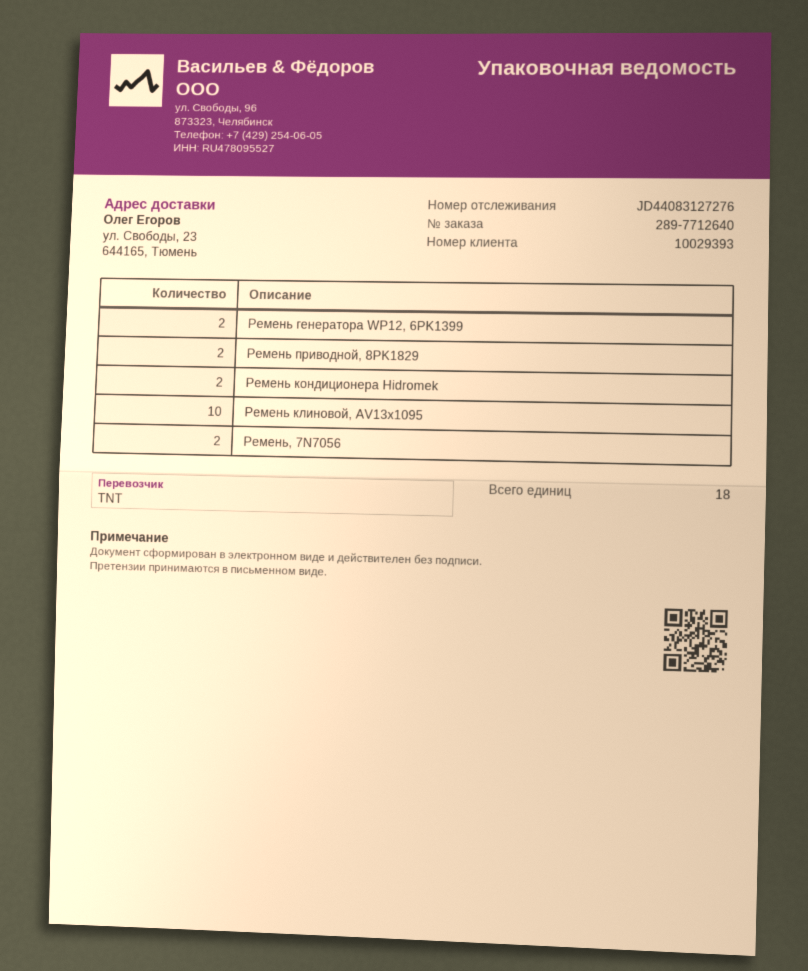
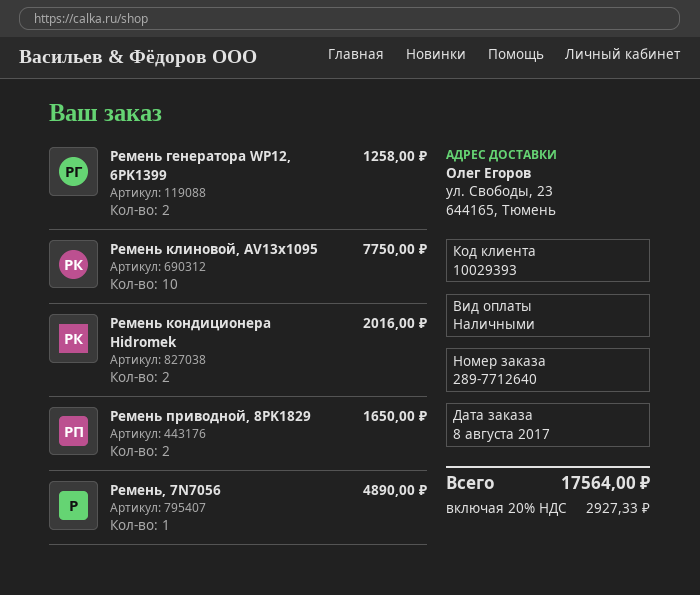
Ремень, 7N7056: 2 -> 1

